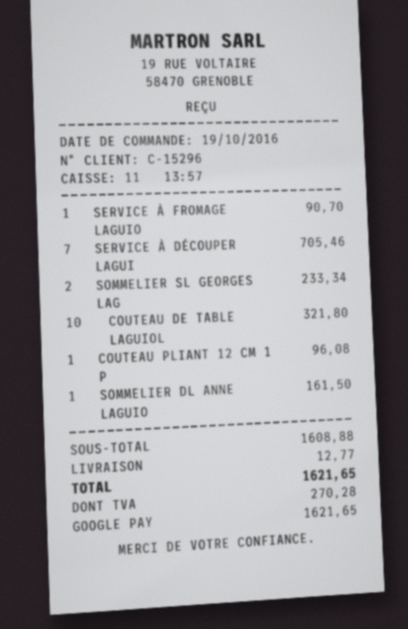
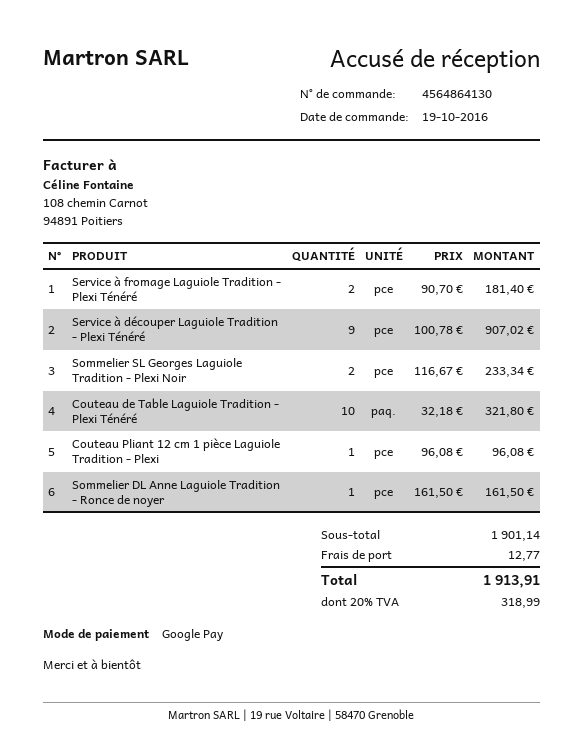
SERVICE À FROMAGE LAGUIO: 1 for 90.70 -> 2 for 181.40
SERVICE À DÉCOUPER LAGUI: 7 for 705.46 -> 9 for 907.02
subtotal: 1608.88 -> 1901.14
tax: 270.28 -> 318.99
total: 1621.65 -> 1913.91

